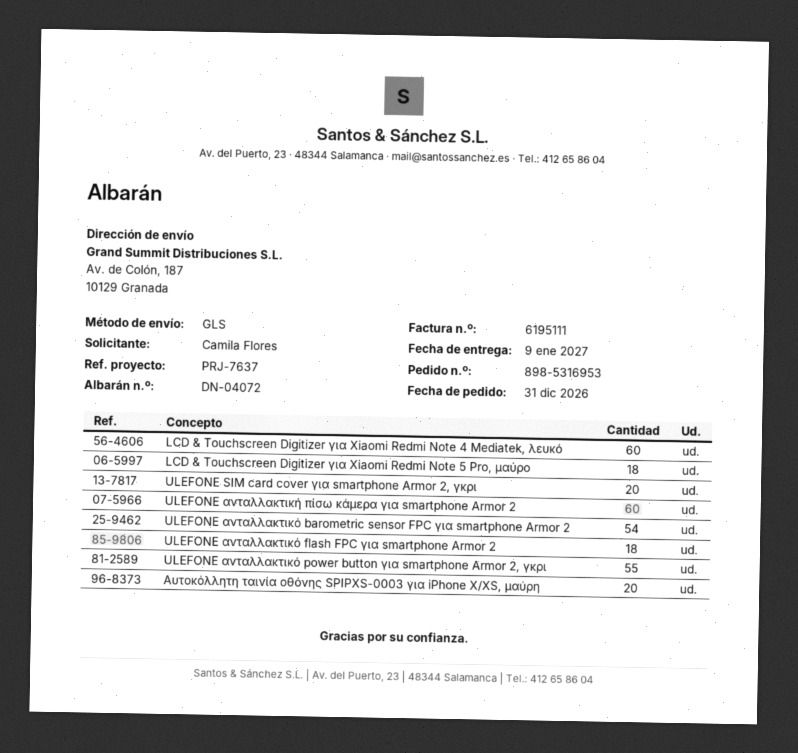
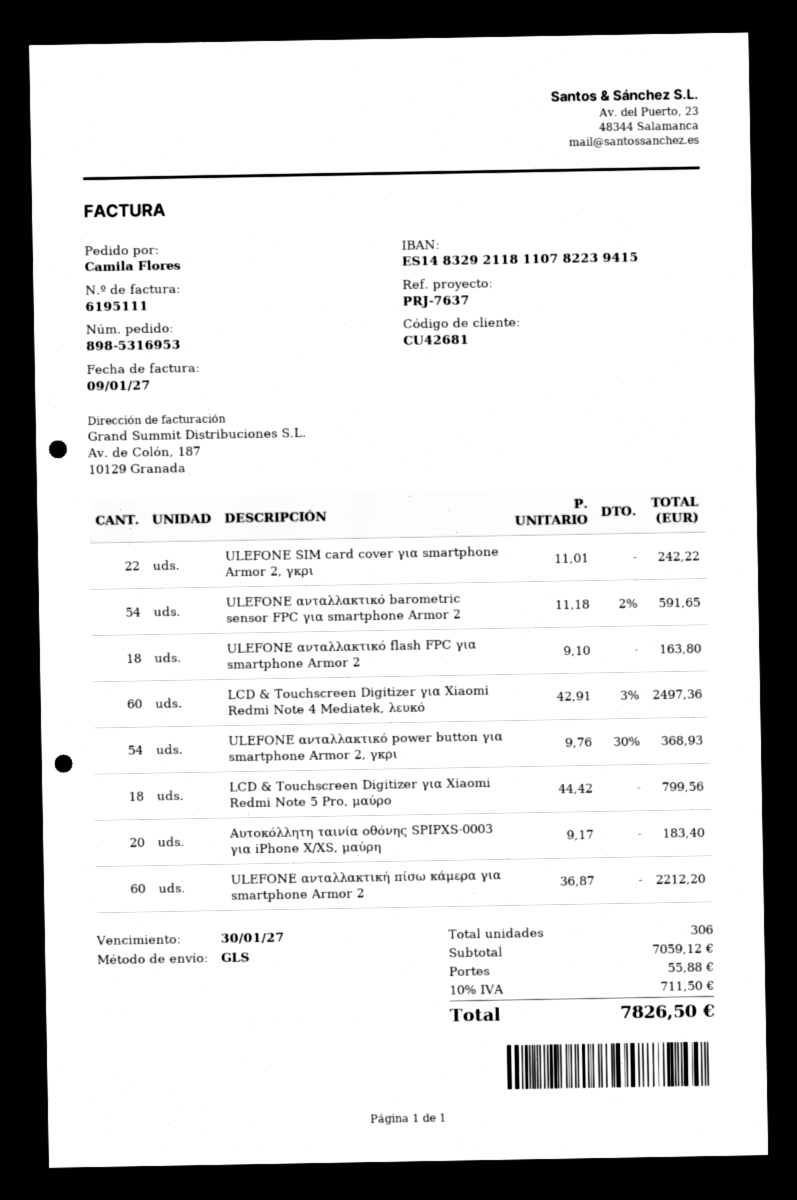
ULEFONE SIM card cover για smartphone Armor 2, γκρι: 20 -> 22
ULEFONE ανταλλακτικό power button για smartphone Armor 2, γκρι: 55 -> 54

